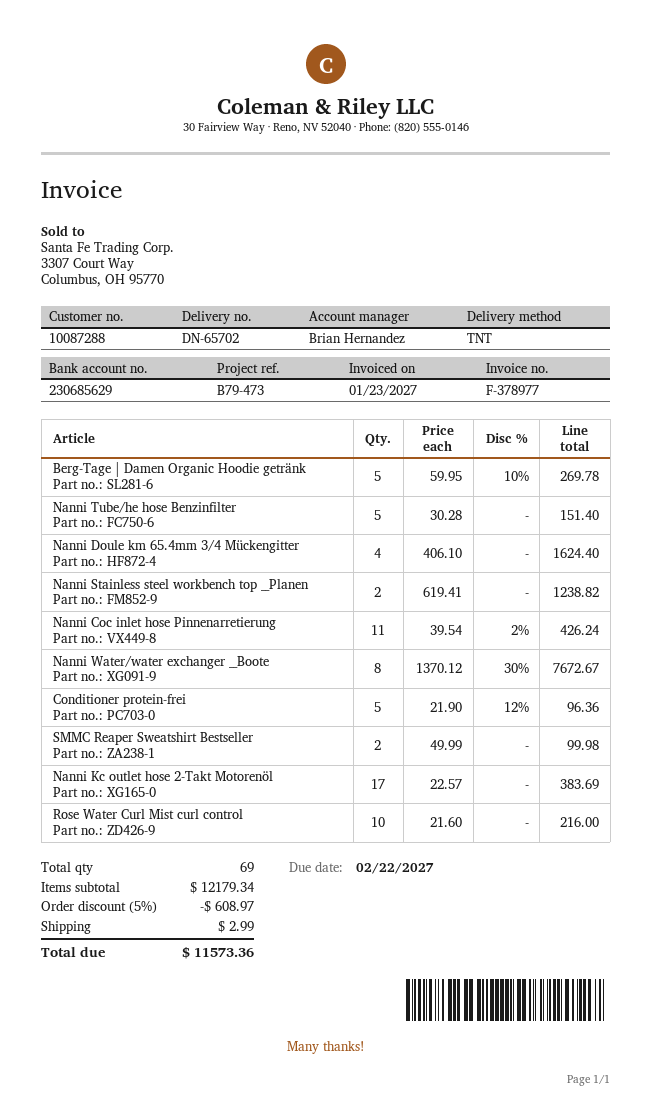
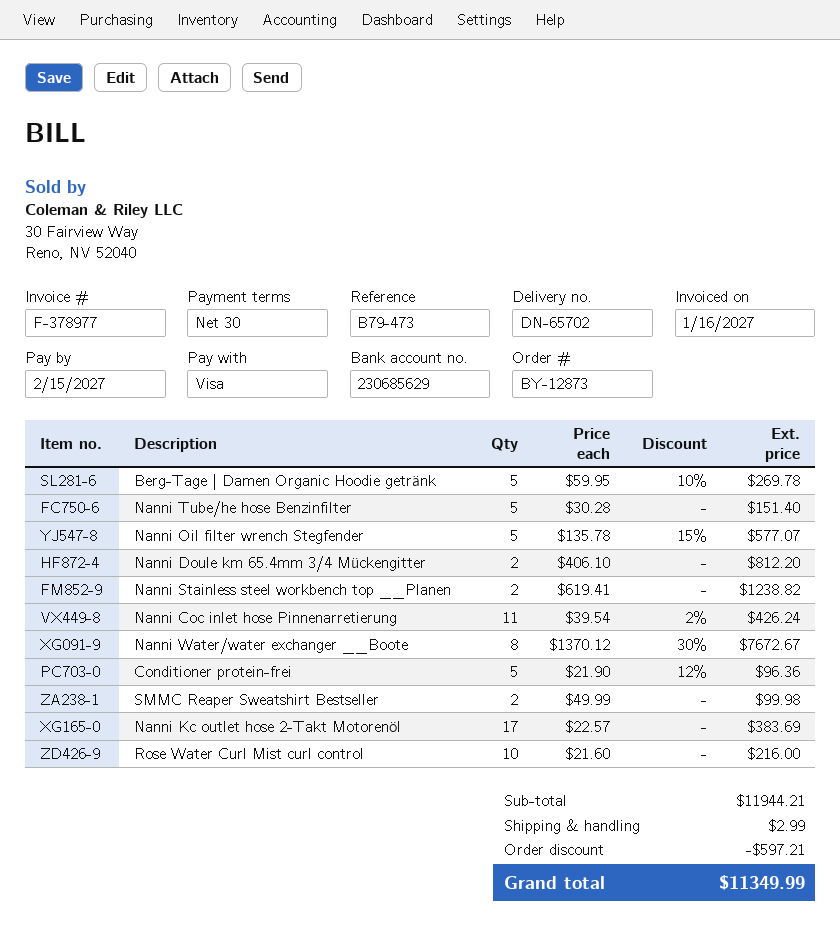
invoice date: 2027-01-23 -> 2027-01-16
due date: 2027-02-22 -> 2027-02-15
Nanni Doule km 65.4mm 3/4 Mückengitter: 4 x 406.10 = 1624.40 -> 2 x 406.10 = 812.20
Nanni Oil filter wrench Stegfender: none -> 5 x 135.78 - 15% = 577.07
subtotal: 12179.34 -> 11944.21
discount: 608.97 -> 597.21
total: 11573.36 -> 11349.99

